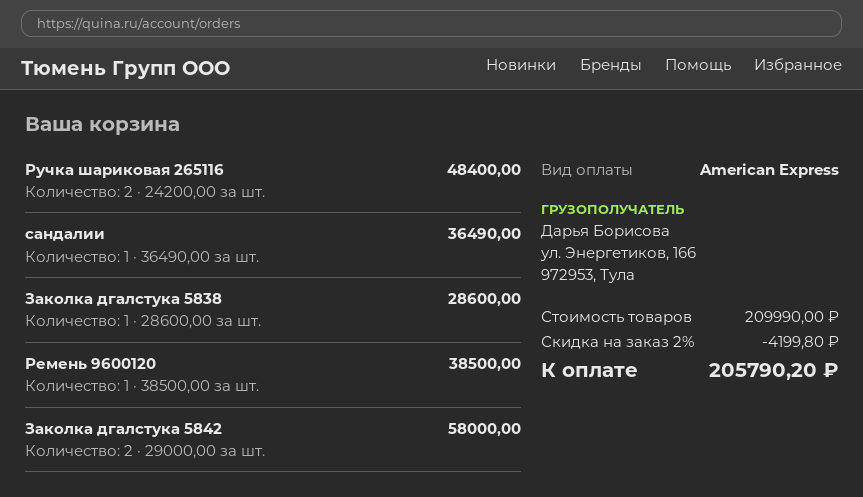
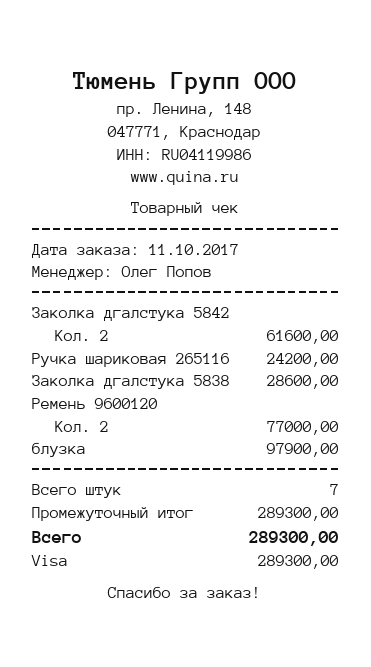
payment method: American Express -> Visa
Ручка шариковая 265116: 2 for 48400.00 -> 1 for 24200.00
сандалии: 1 for 36490.00 -> none
Ремень 9600120: 1 for 38500.00 -> 2 for 77000.00
Заколка дгалстука 5842: 2 for 58000.00 -> 2 for 61600.00
блузка: none -> 1 for 97900.00
subtotal: 209990.00 -> 289300.00
discount: 2% = 4199.80 -> none
total: 205790.20 -> 289300.00

